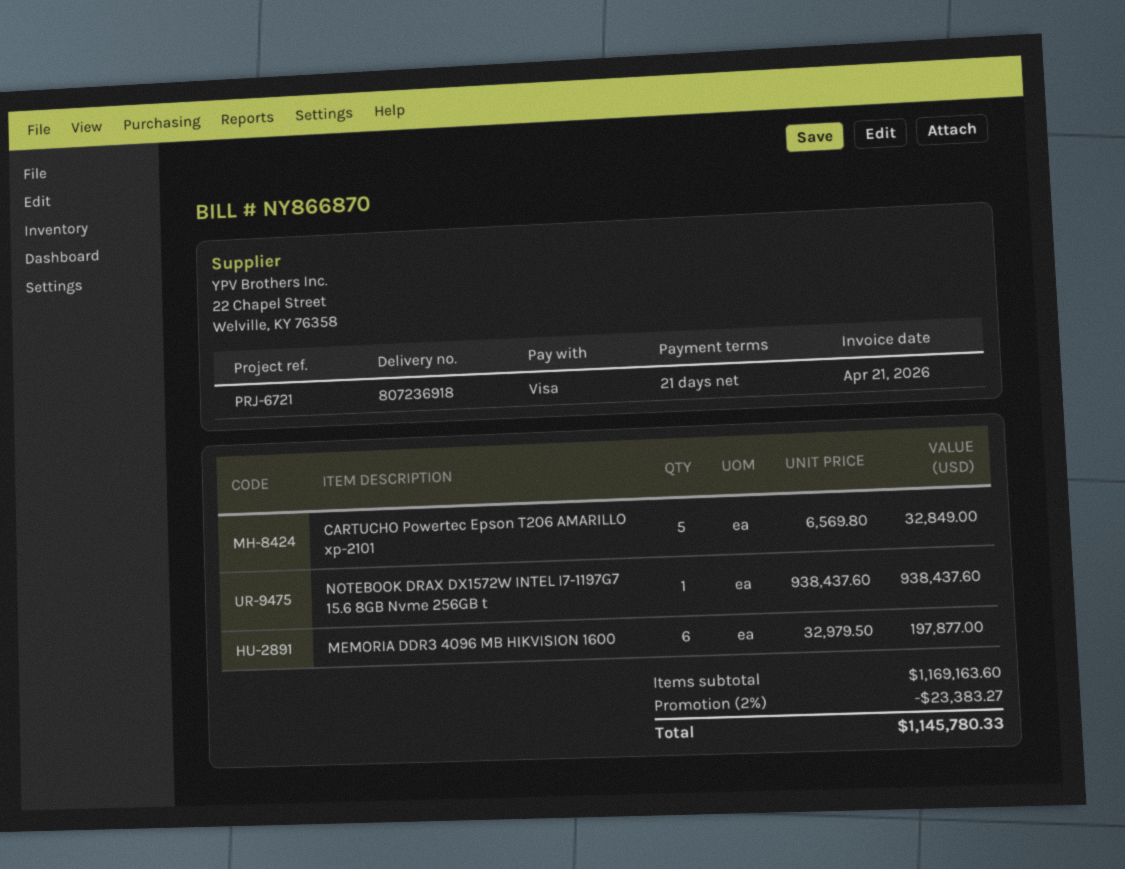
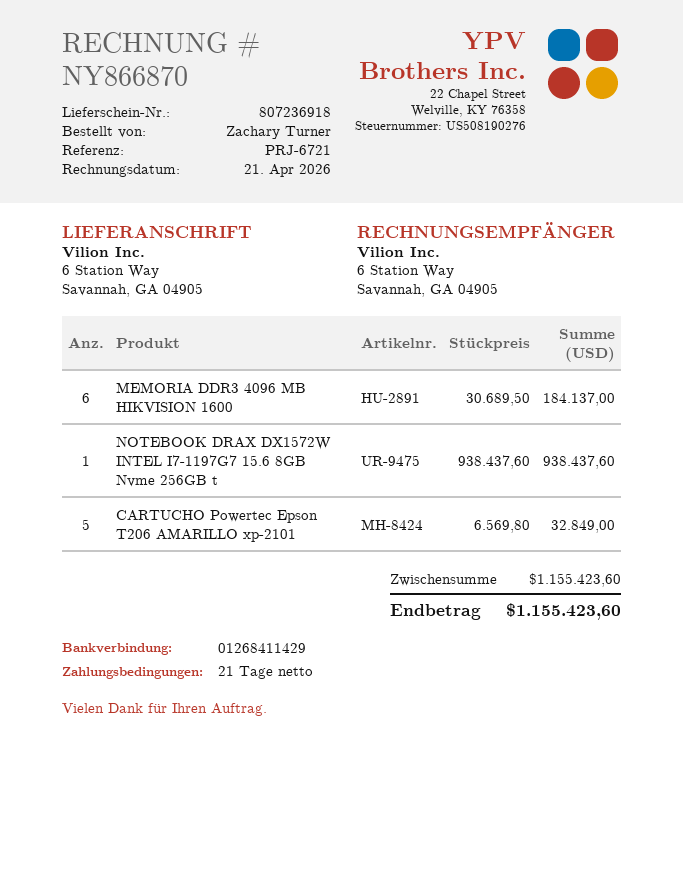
MEMORIA DDR3 4096 MB HIKVISION 1600: 6 x 32979.50 = 197877.00 -> 6 x 30689.50 = 184137.00
subtotal: 1169163.60 -> 1155423.60
discount: 2% = 23383.27 -> none
total: 1145780.33 -> 1155423.60

